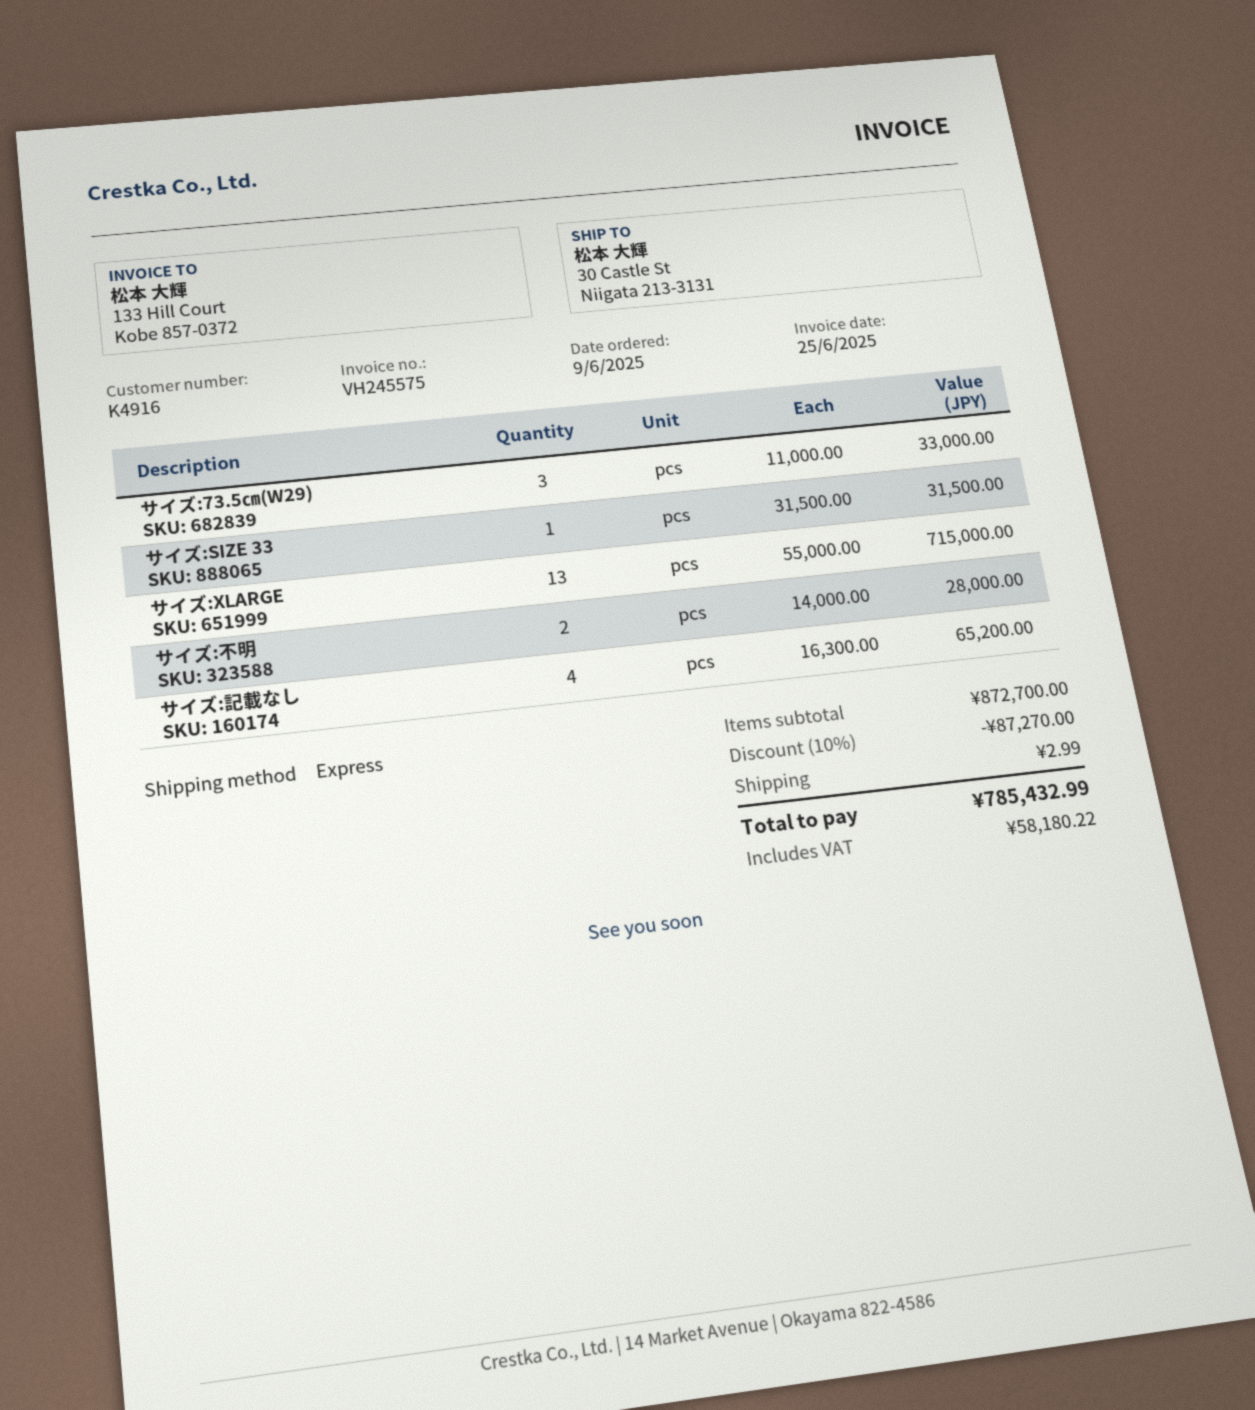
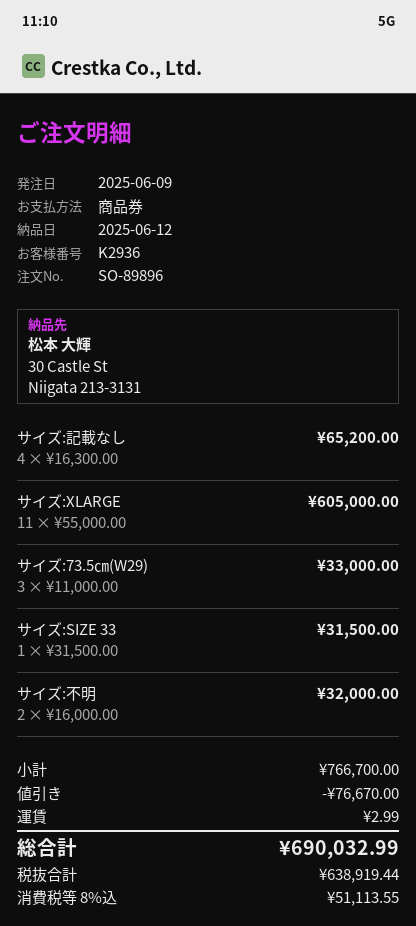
customer number: K4916 -> K2936
サイズ:XLARGE: 13 x 55000.00 = 715000.00 -> 11 x 55000.00 = 605000.00
サイズ:不明: 2 x 14000.00 = 28000.00 -> 2 x 16000.00 = 32000.00
subtotal: 872700.00 -> 766700.00
discount: 87270.00 -> 76670.00
tax: 58180.22 -> 51113.55
total: 785432.99 -> 690032.99

